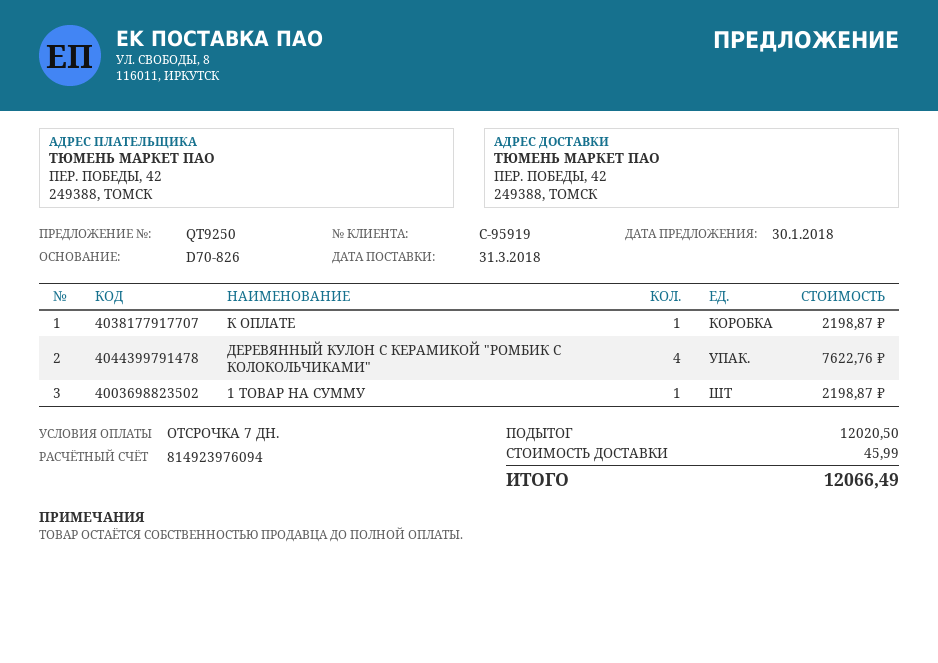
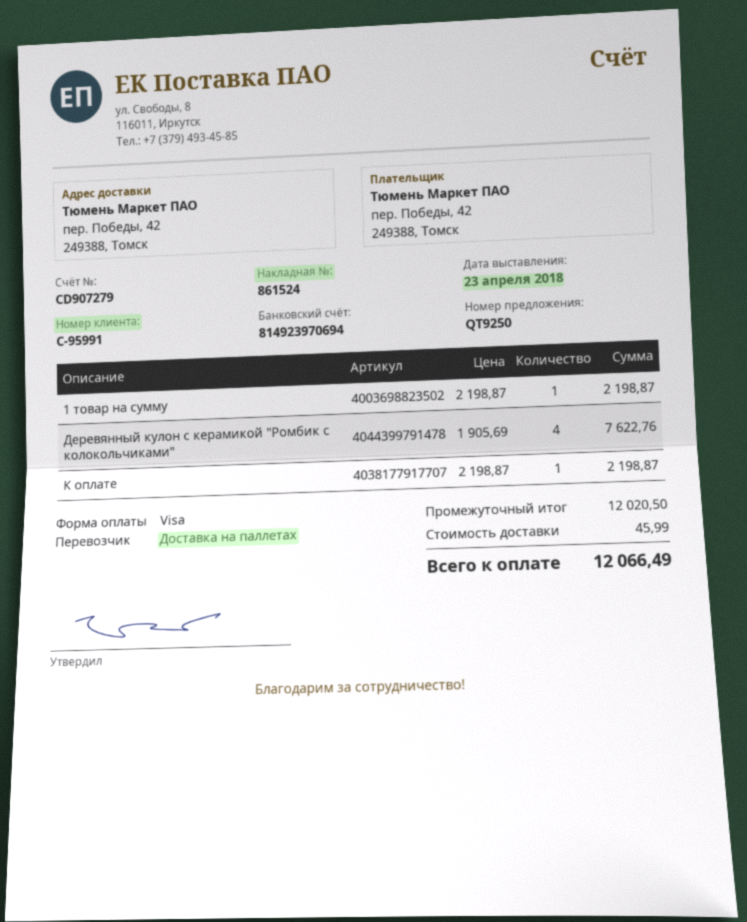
customer number: C-95919 -> C-95991
bank account: 814923976094 -> 814923970694

